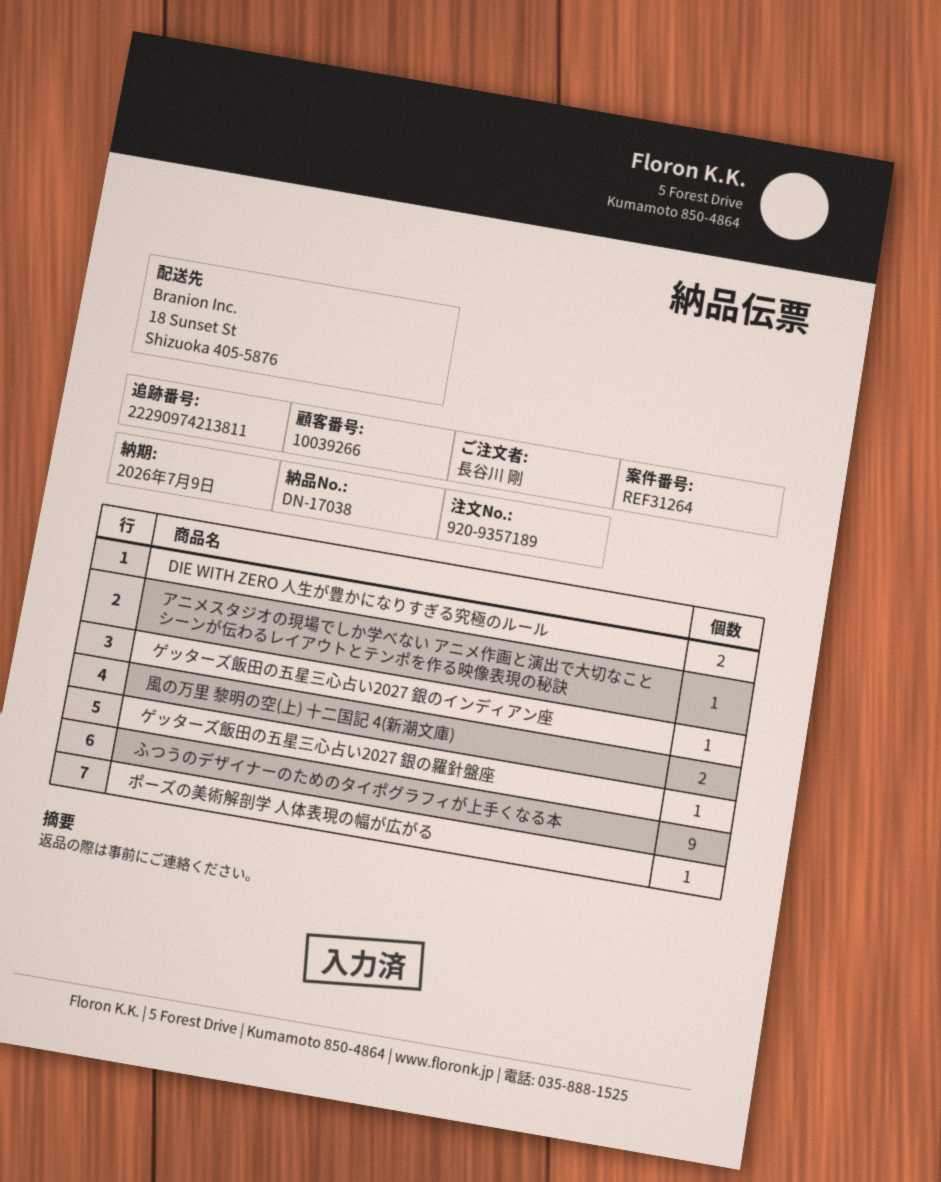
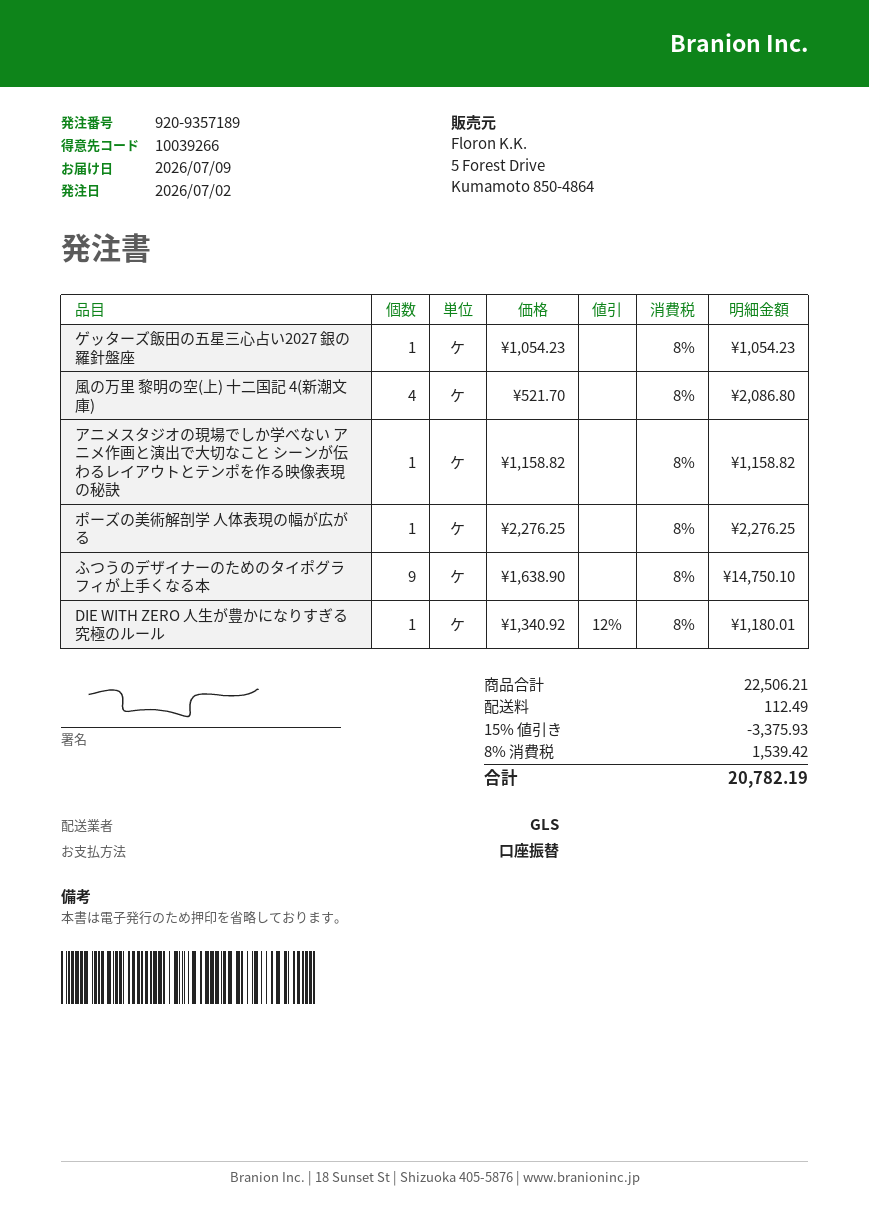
DIE WITH ZERO 人生が豊かになりすぎる究極のルール: 2 -> 1
ゲッターズ飯田の五星三心占い2027 銀のインディアン座: 1 -> none
風の万里 黎明の空(上) 十二国記 4(新潮文庫): 2 -> 4

